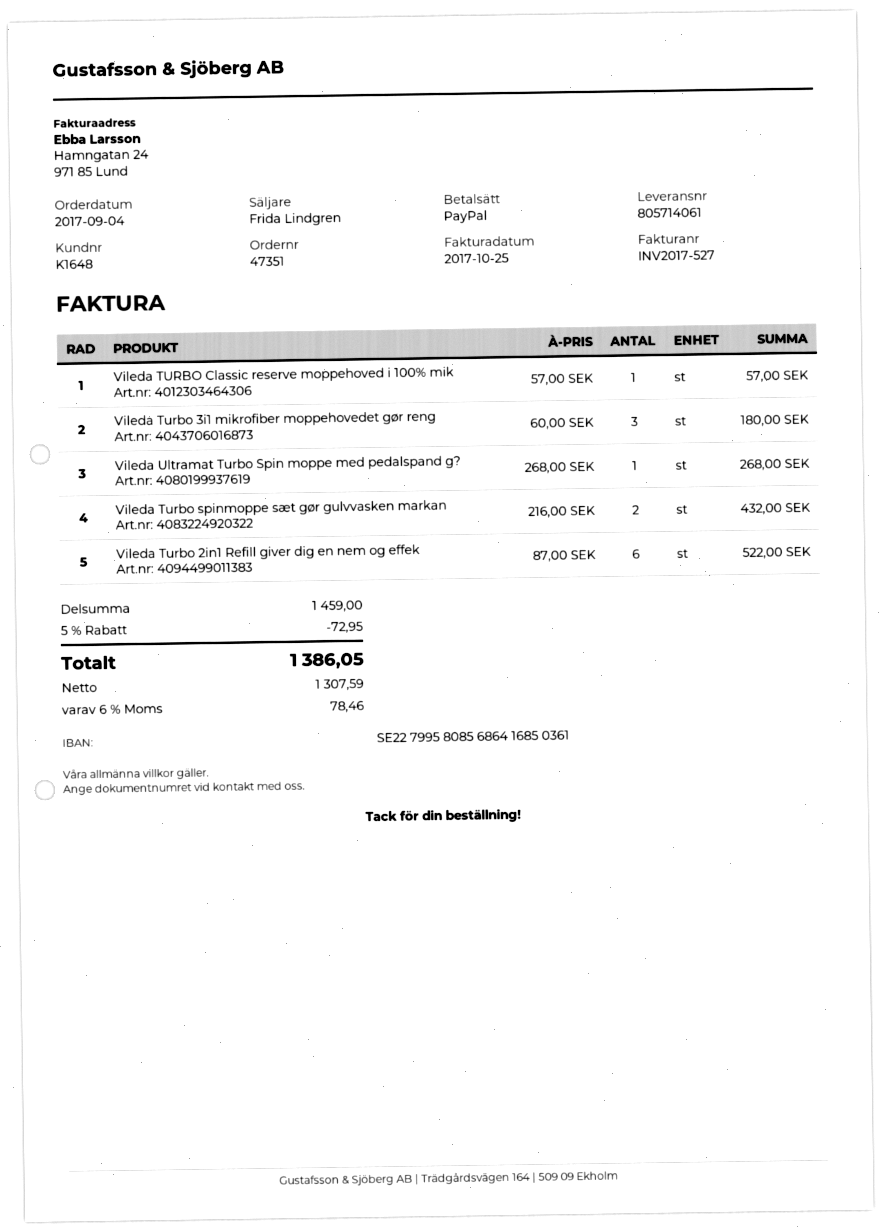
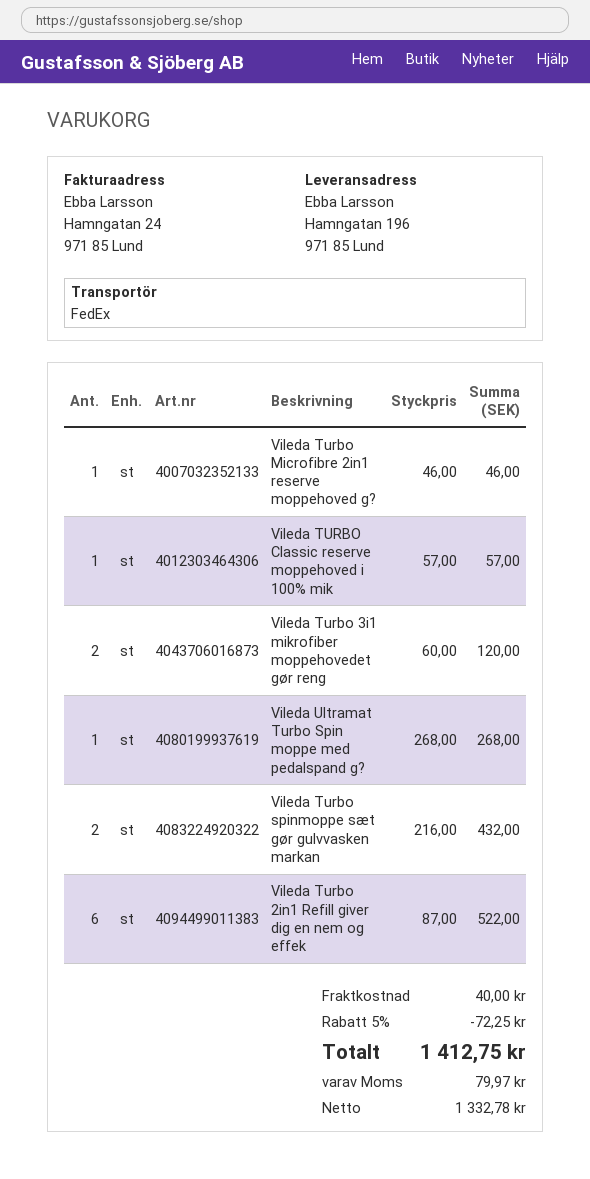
Vileda Turbo 3i1 mikrofiber moppehovedet gør reng: 3 x 60.00 = 180.00 -> 2 x 60.00 = 120.00
Vileda Turbo Microfibre 2in1 reserve moppehoved g?: none -> 1 x 46.00 = 46.00
discount: 5% = 72.95 -> 5% = 72.25
shipping: none -> 40.00
net: 1307.59 -> 1332.78
tax: 78.46 -> 79.97
total: 1386.05 -> 1412.75

